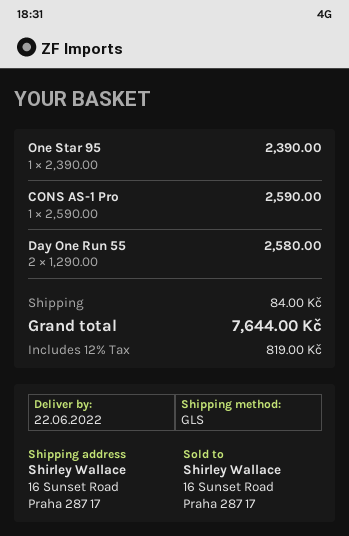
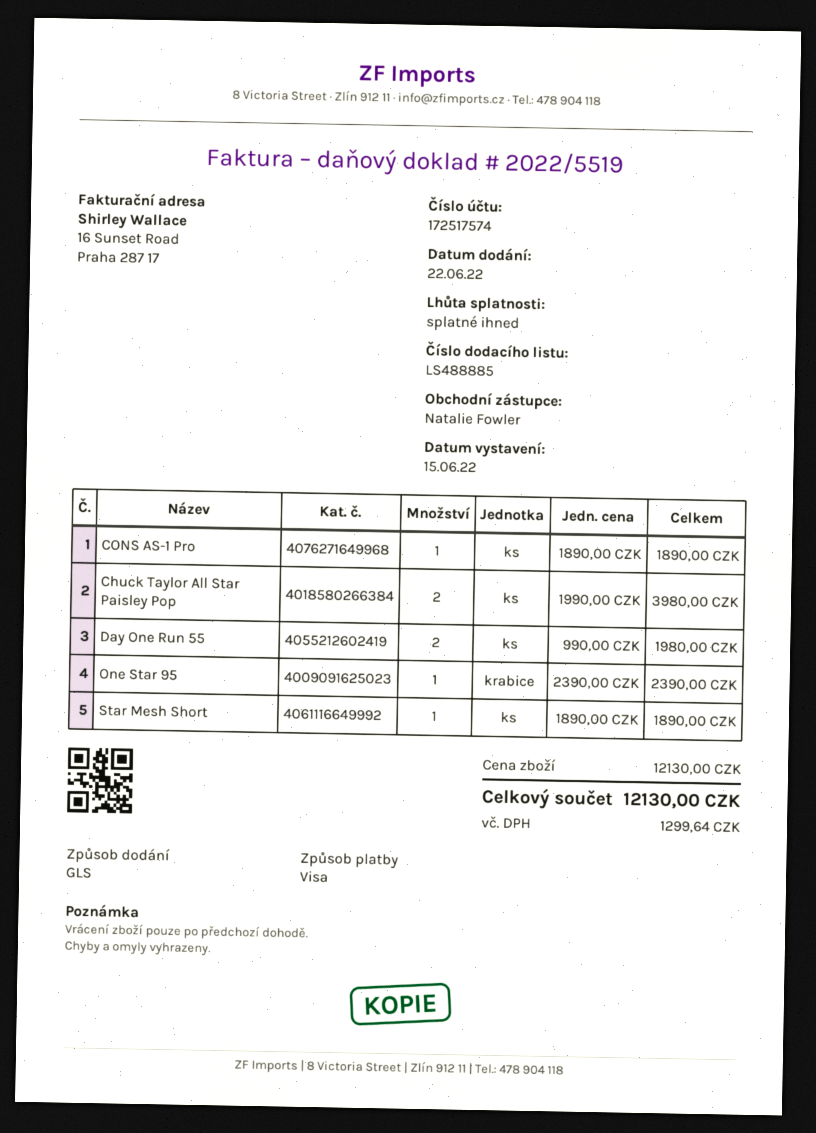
CONS AS-1 Pro: 1 x 2590.00 = 2590.00 -> 1 x 1890.00 = 1890.00
Day One Run 55: 2 x 1290.00 = 2580.00 -> 2 x 990.00 = 1980.00
Chuck Taylor All Star Paisley Pop: none -> 2 x 1990.00 = 3980.00
Star Mesh Short: none -> 1 x 1890.00 = 1890.00
shipping: 84.00 -> none
tax: 819.00 -> 1299.64
total: 7644.00 -> 12130.00

